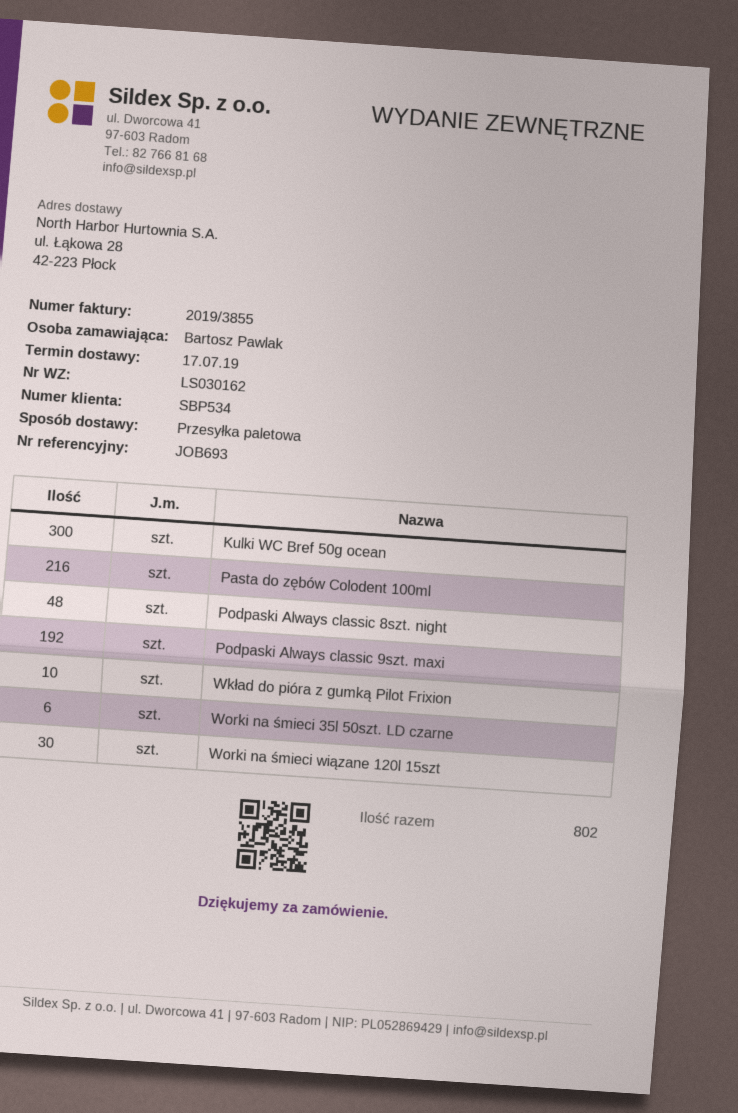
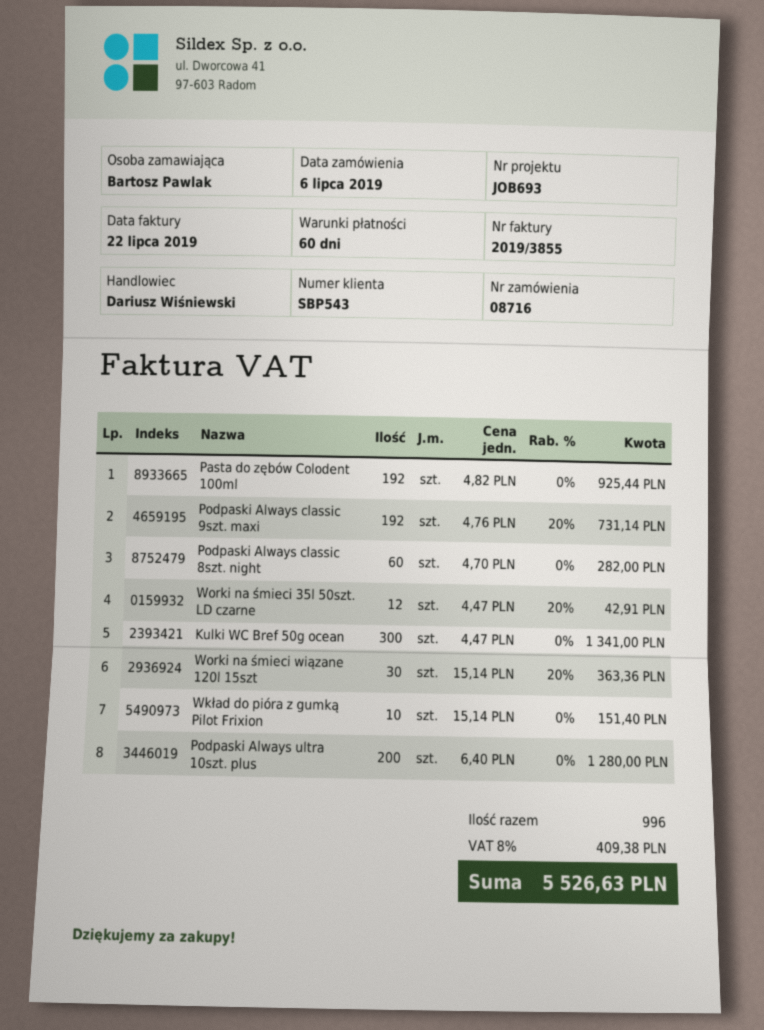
customer number: SBP534 -> SBP543
Pasta do zębów Colodent 100ml: 216 -> 192
Podpaski Always classic 8szt. night: 48 -> 60
Worki na śmieci 35l 50szt. LD czarne: 6 -> 12
Podpaski Always ultra 10szt. plus: none -> 200
total quantity: 802 -> 996

